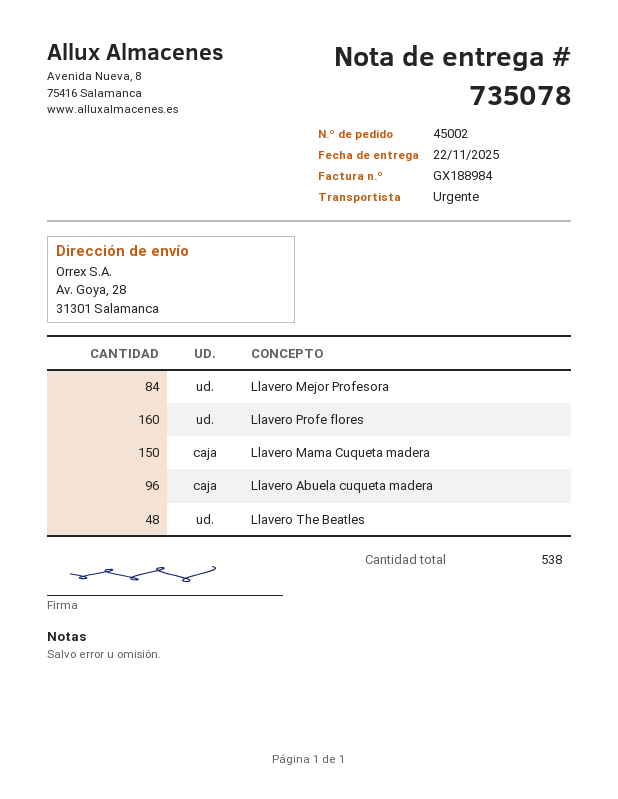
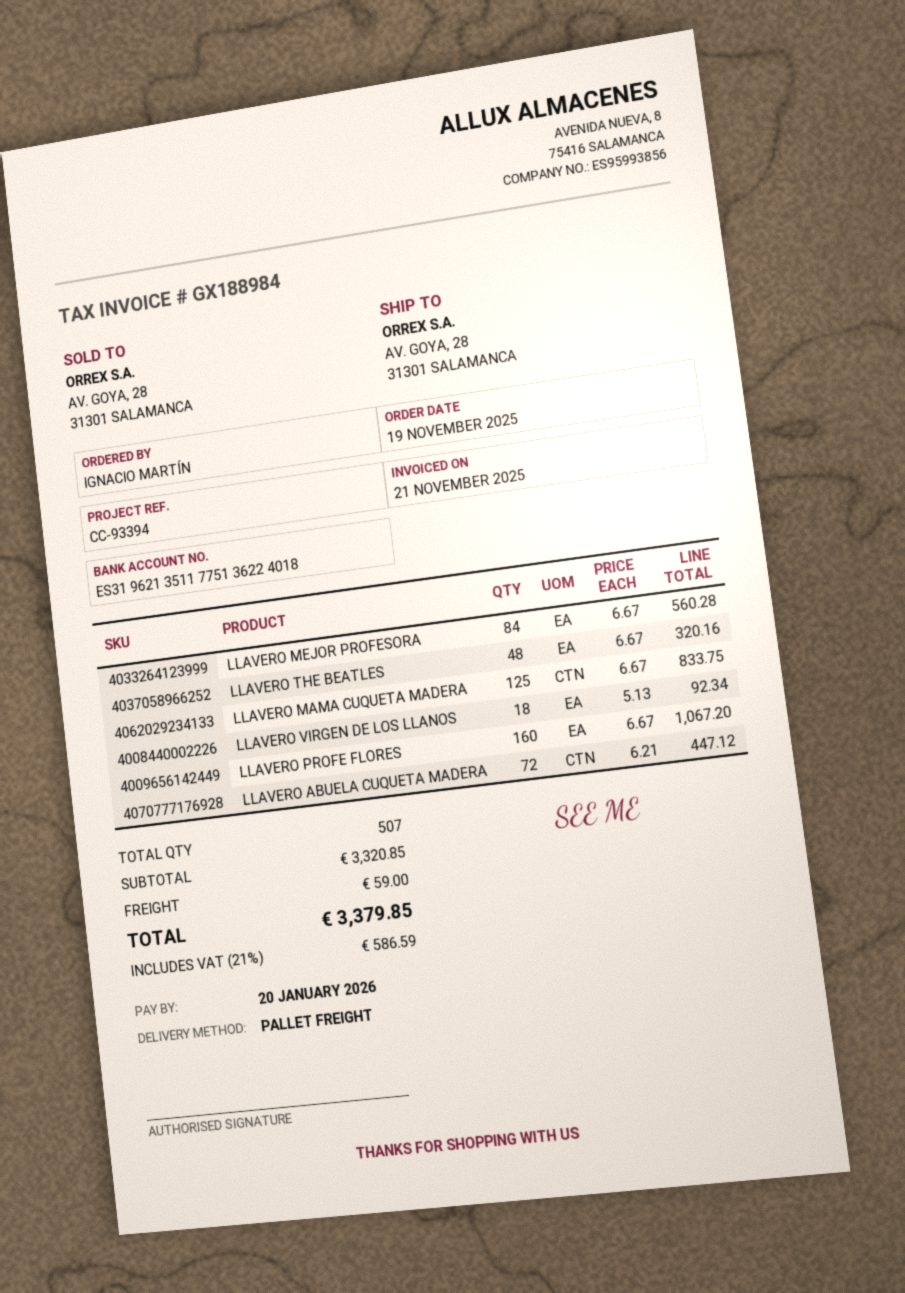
shipping method: express -> pallet freight
Llavero Mama Cuqueta madera: 150 -> 125
Llavero Abuela cuqueta madera: 96 -> 72
LLAVERO VIRGEN DE LOS LLANOS: none -> 18
total quantity: 538 -> 507

